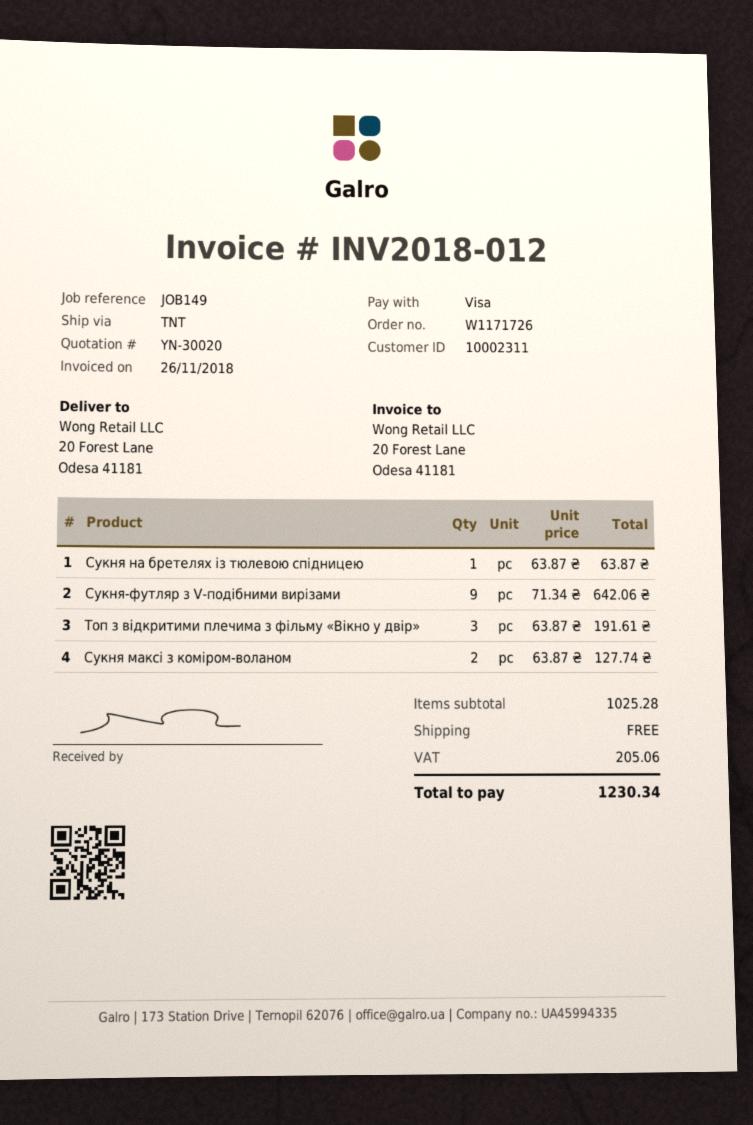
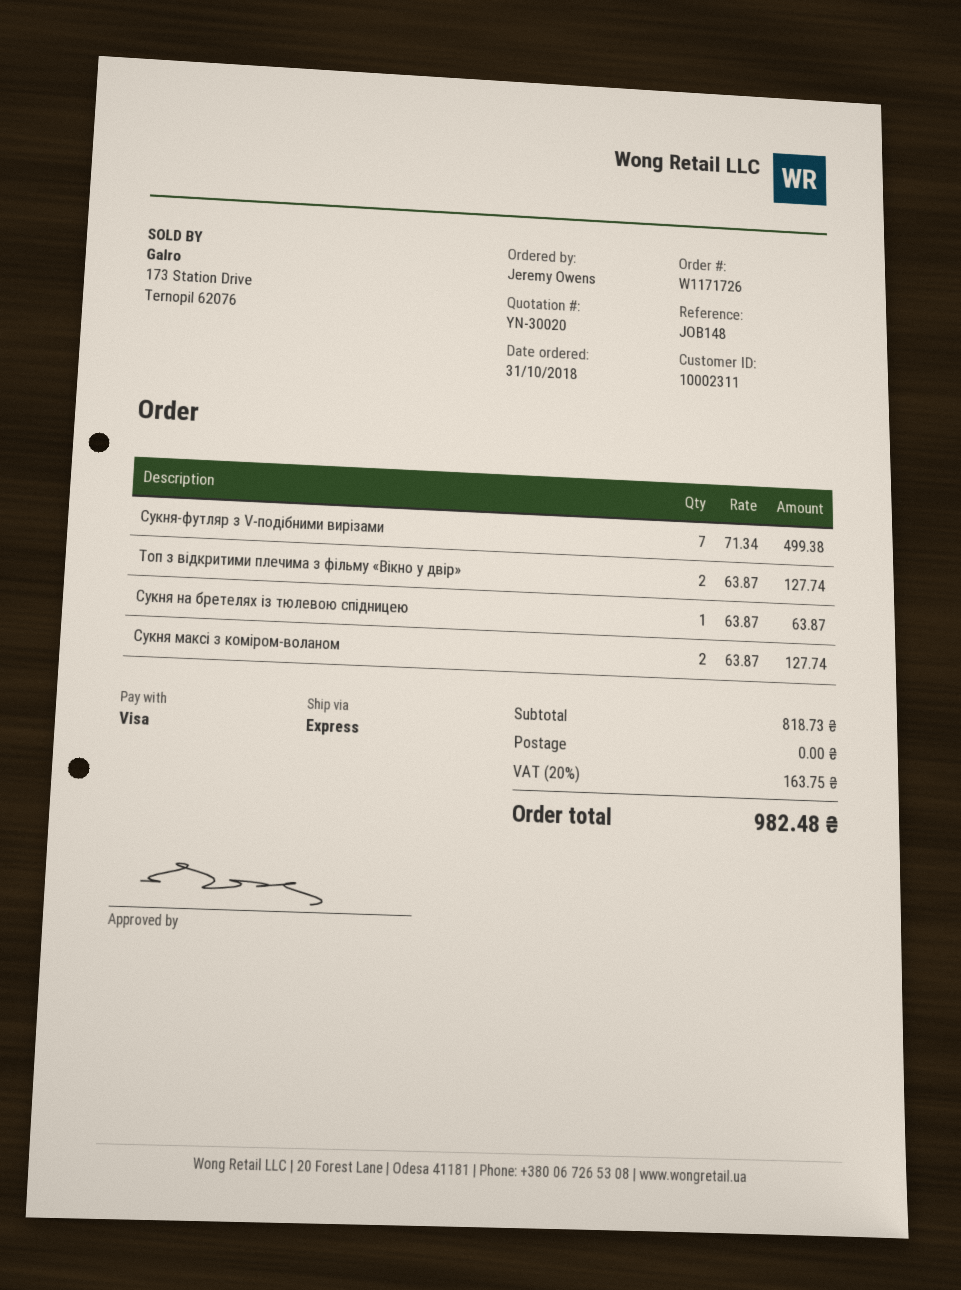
reference: JOB149 -> JOB148
shipping method: TNT -> express
Сукня-футляр з V-подібними вирізами: 9 x 71.34 = 642.06 -> 7 x 71.34 = 499.38
Топ з відкритими плечима з фільму «Вікно у двір»: 3 x 63.87 = 191.61 -> 2 x 63.87 = 127.74
subtotal: 1025.28 -> 818.73
tax: 205.06 -> 163.75
total: 1230.34 -> 982.48

